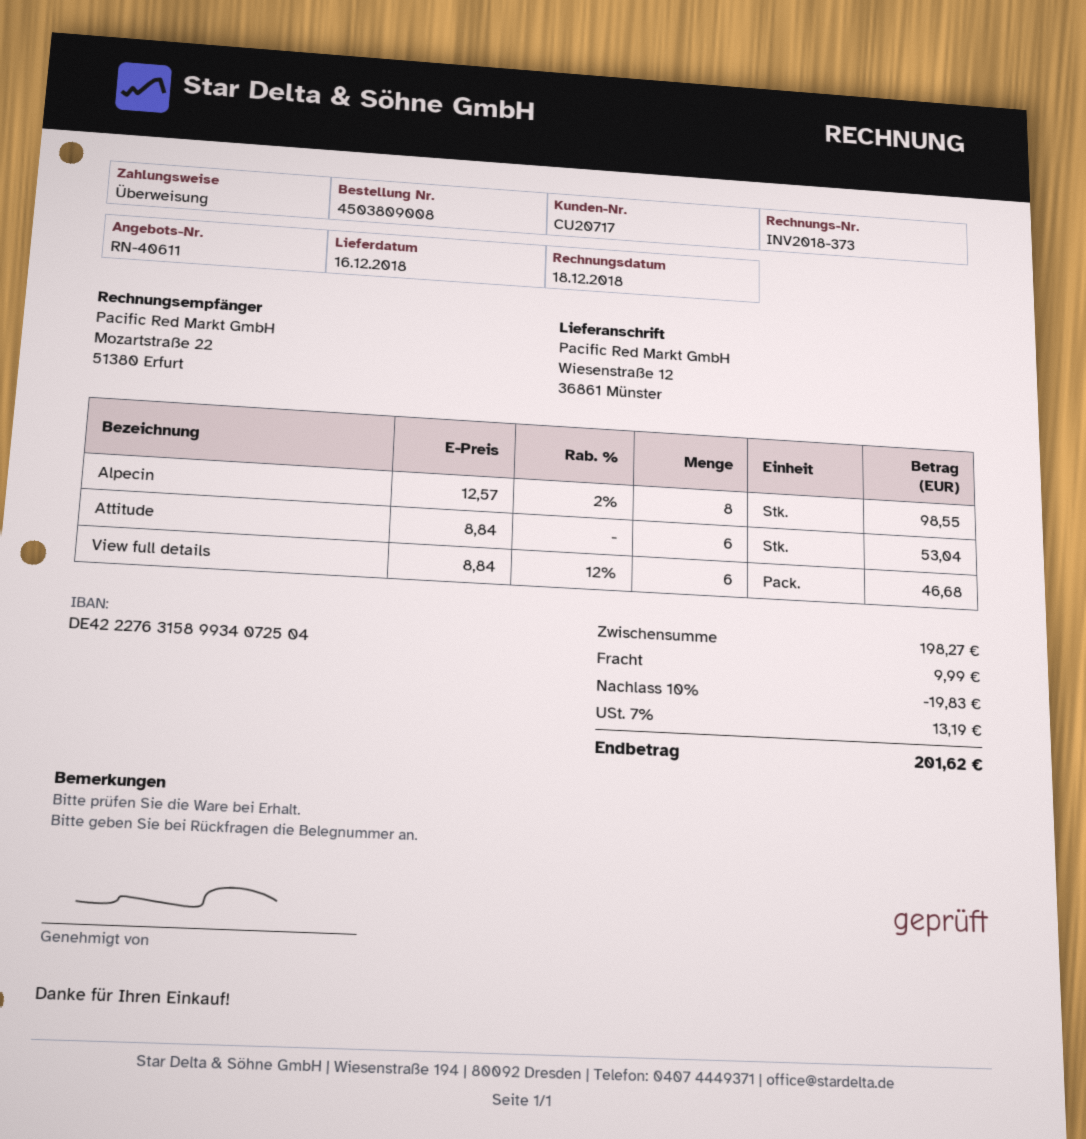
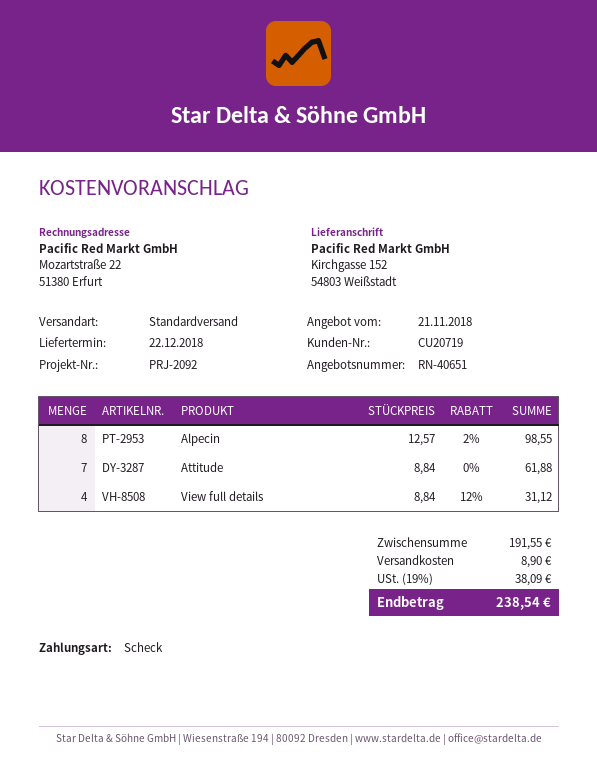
quote number: RN-40611 -> RN-40651
delivery date: 2018-12-16 -> 2018-12-22
customer number: CU20717 -> CU20719
payment method: bank transfer -> cheque
ship to: Wiesenstraße 12, 36861 Münster -> Kirchgasse 152, 54803 Weißstadt
Attitude: 6 x 8.84 = 53.04 -> 7 x 8.84 = 61.88
View full details: 6 x 8.84 - 12% = 46.68 -> 4 x 8.84 - 12% = 31.12
subtotal: 198.27 -> 191.55
discount: 10% = 19.83 -> none
shipping: 9.99 -> 8.90
tax: 7% = 13.19 -> 19% = 38.09
total: 201.62 -> 238.54

